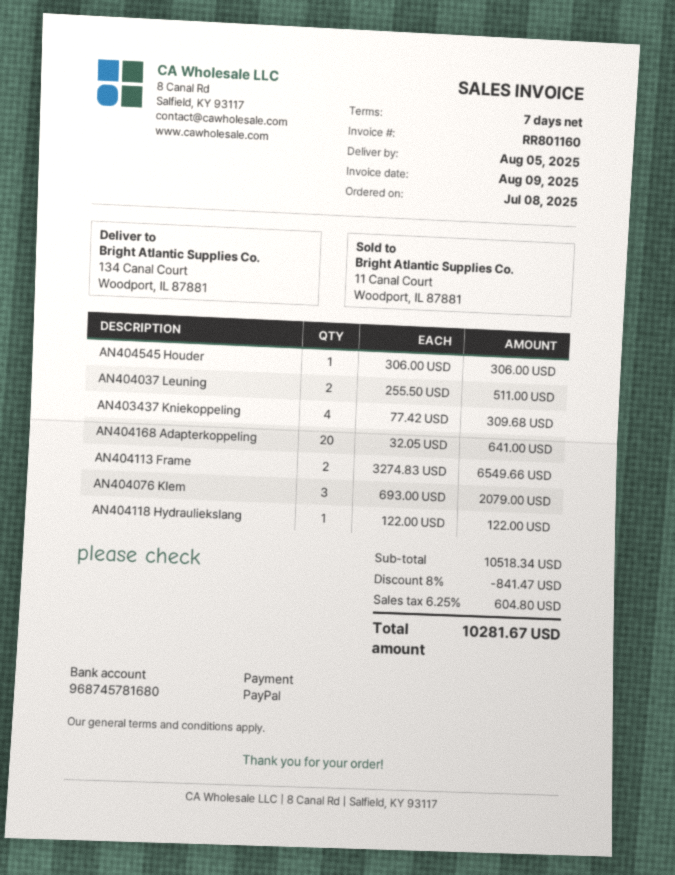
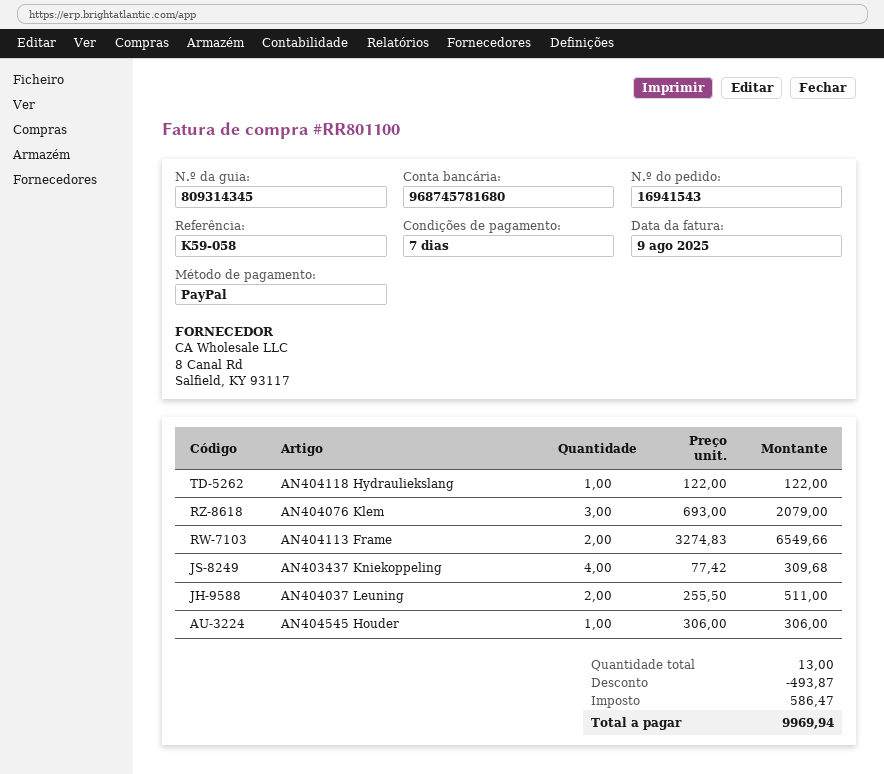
invoice number: RR801160 -> RR801100
AN404168 Adapterkoppeling: 20 x 32.05 = 641.00 -> none
discount: 841.47 -> 493.87
tax: 604.80 -> 586.47
total: 10281.67 -> 9969.94

